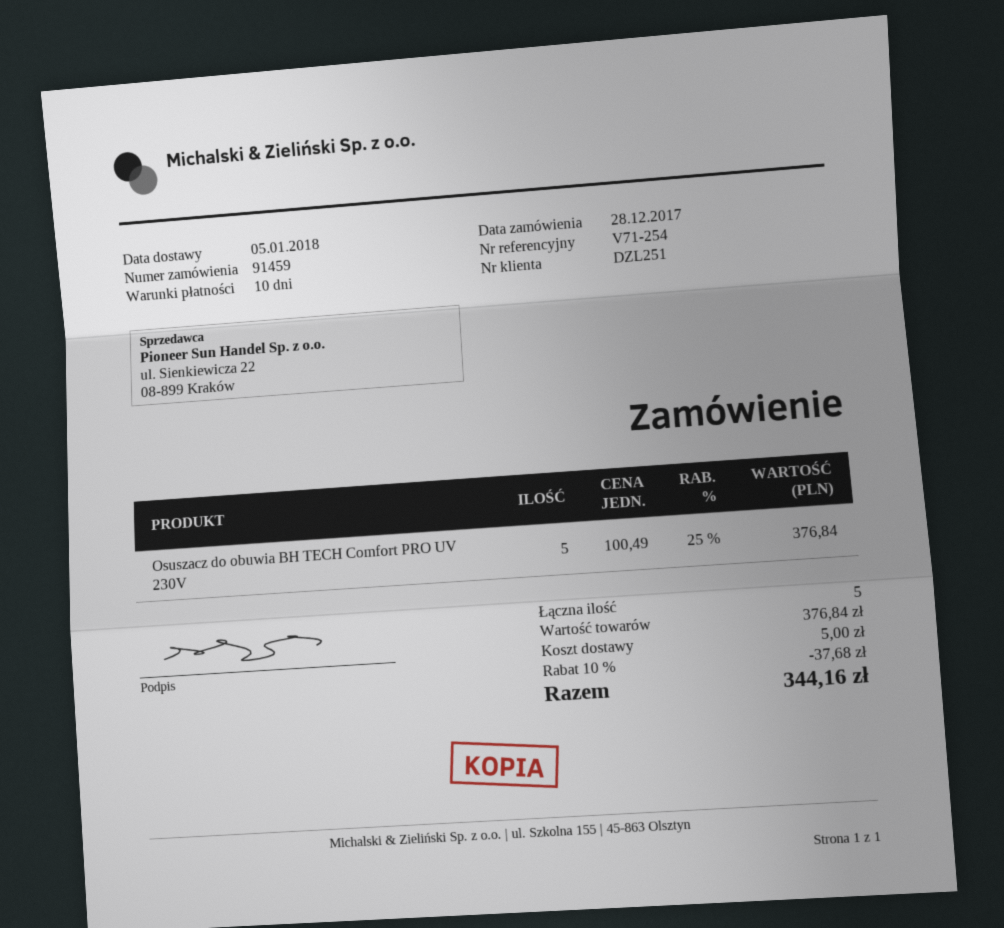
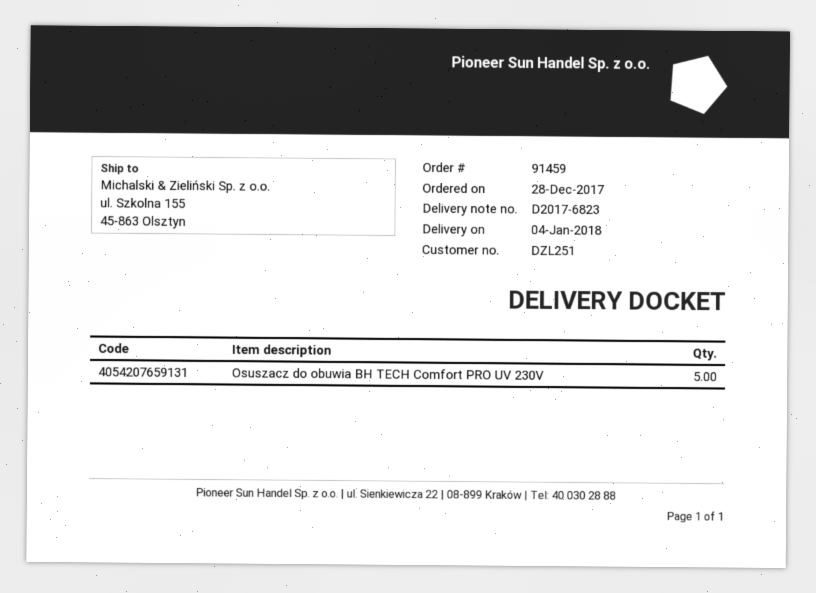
delivery date: 2018-01-05 -> 2018-01-04

